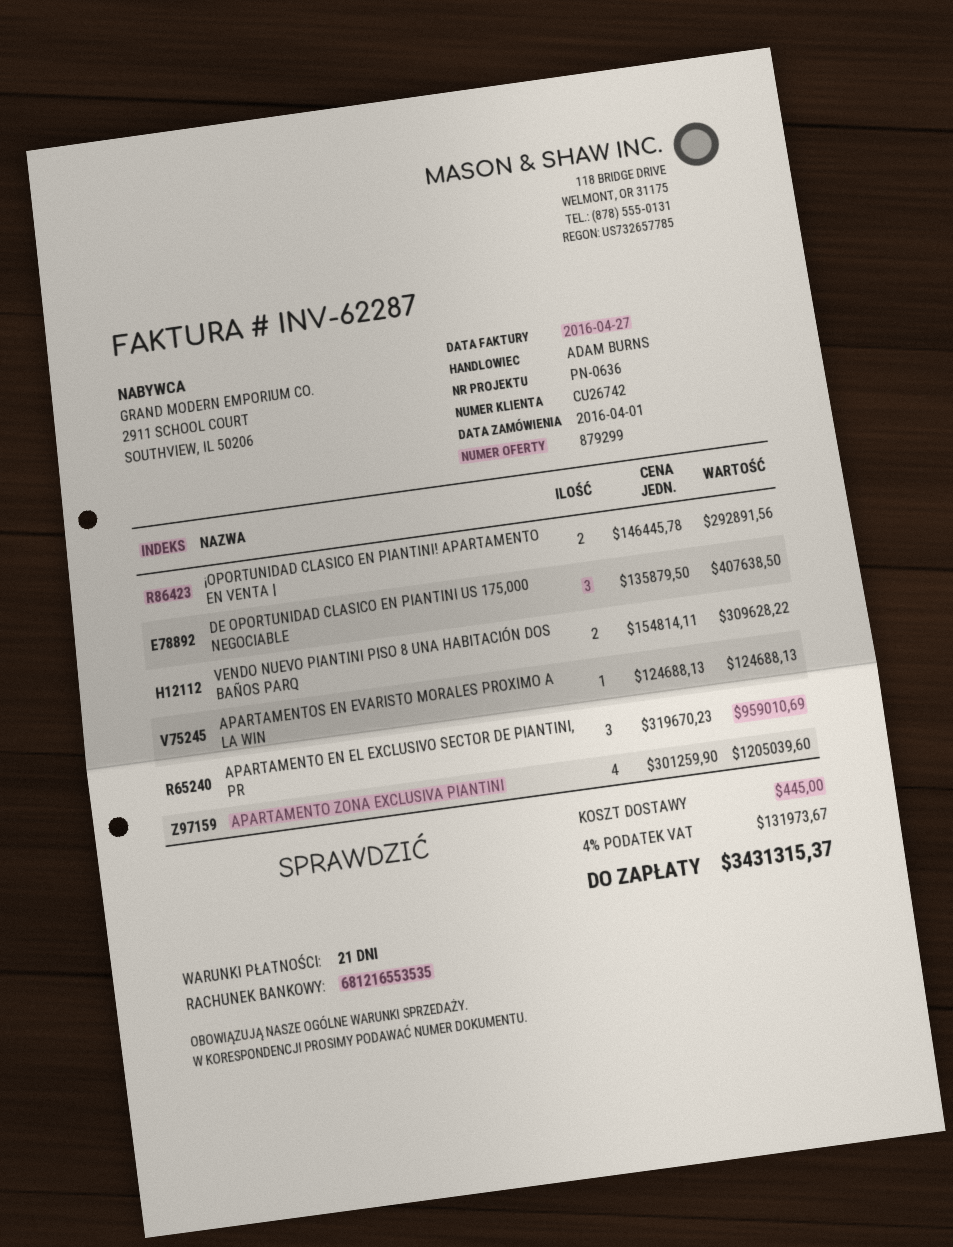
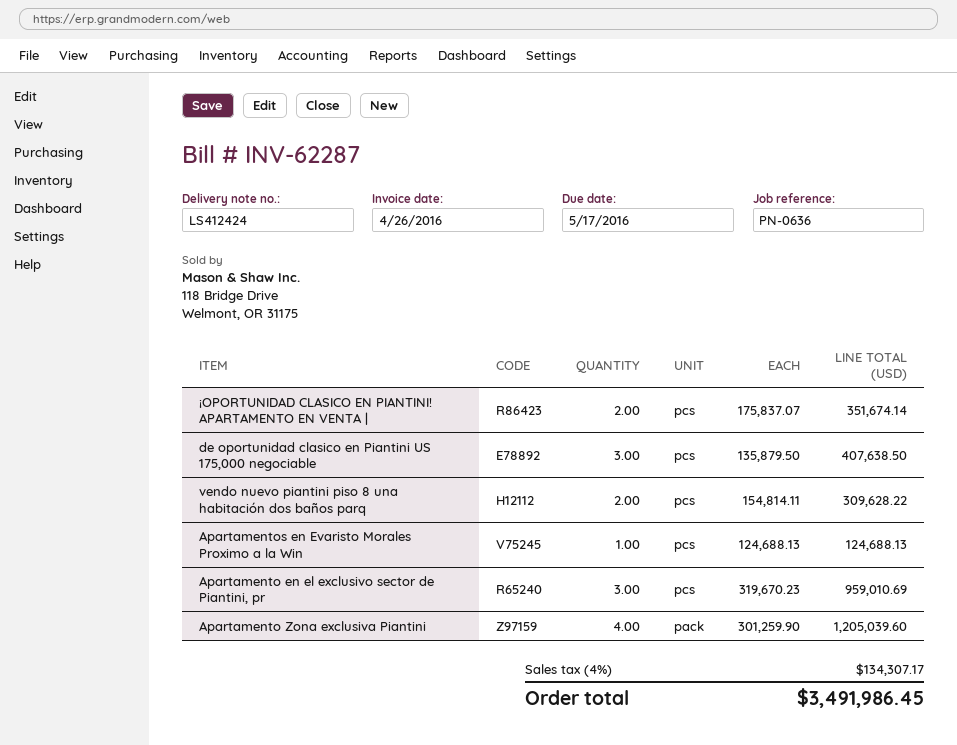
invoice date: 2016-04-27 -> 2016-04-26
¡OPORTUNIDAD CLASICO EN PIANTINI! APARTAMENTO EN VENTA |: 2 x 146445.78 = 292891.56 -> 2 x 175837.07 = 351674.14
shipping: 445.00 -> none
tax: 4% = 131973.67 -> 4% = 134307.17
total: 3431315.37 -> 3491986.45

